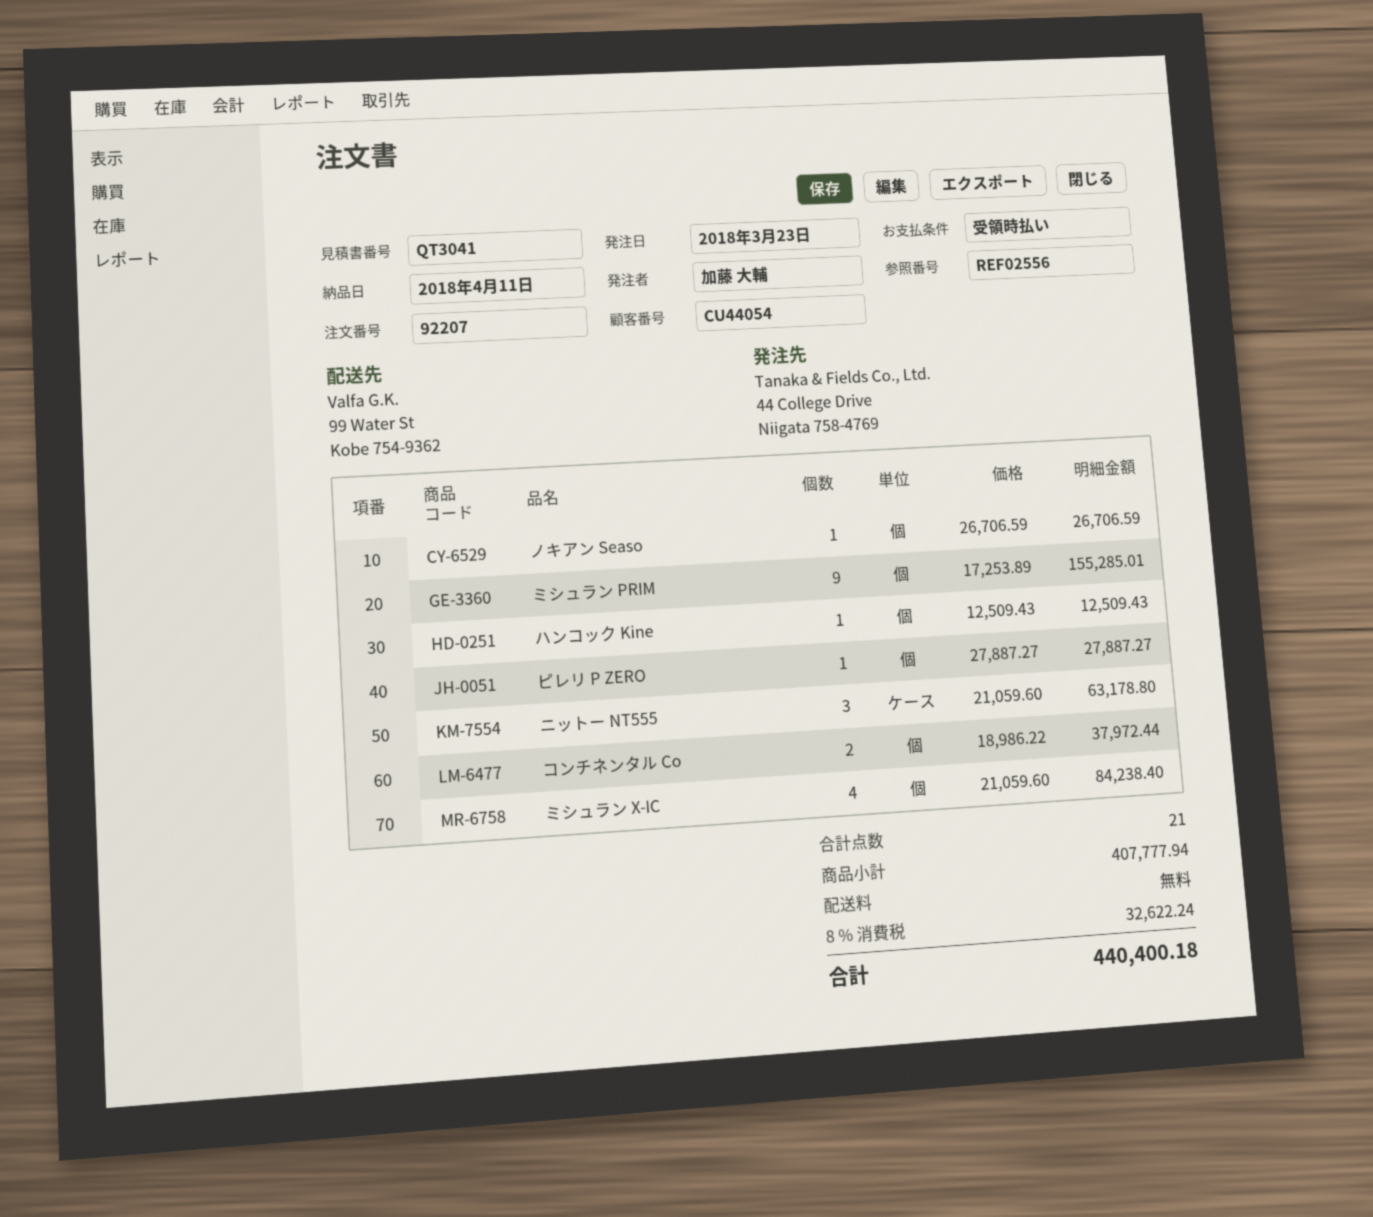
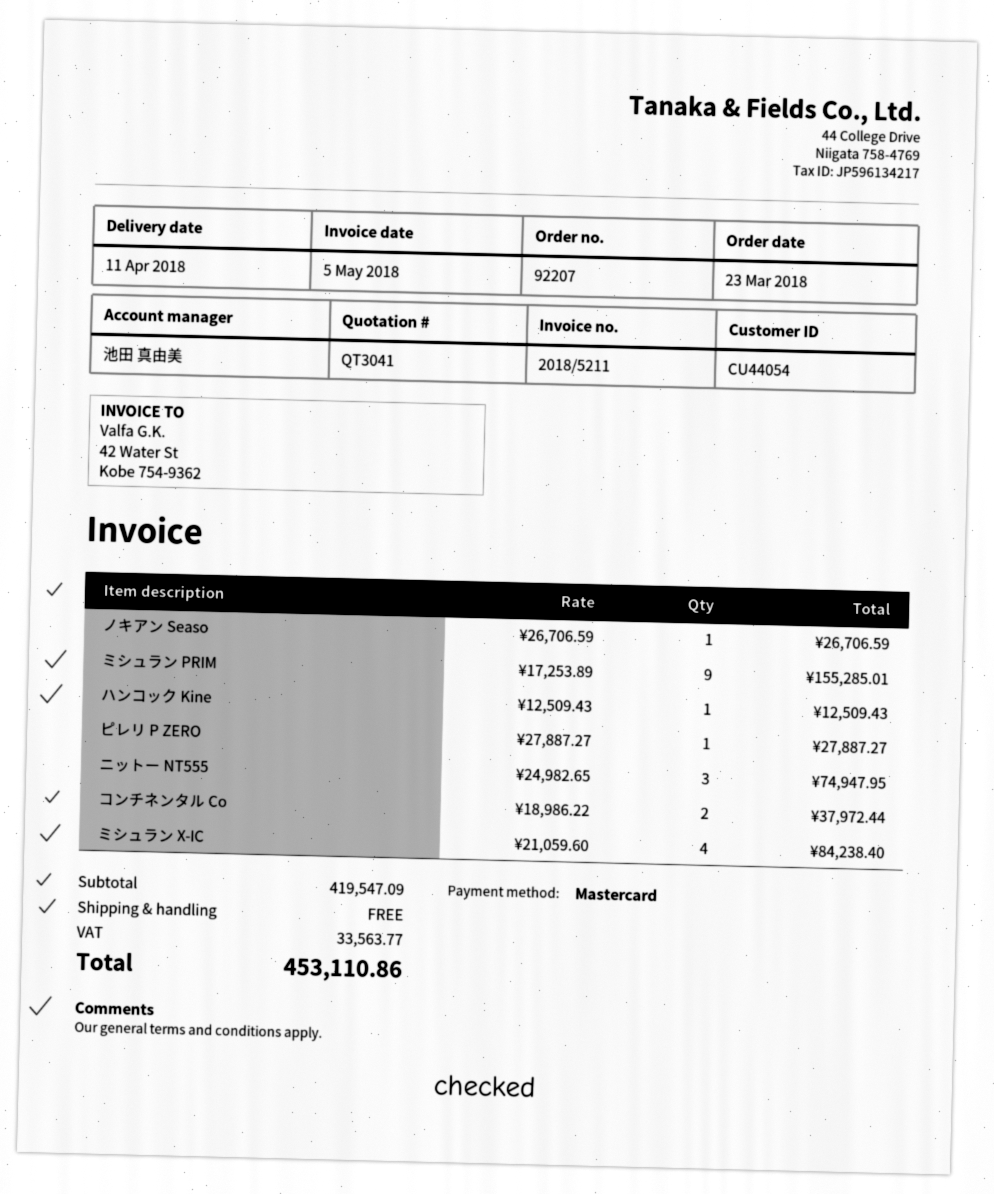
ニットー NT555: 3 x 21059.60 = 63178.80 -> 3 x 24982.65 = 74947.95
subtotal: 407777.94 -> 419547.09
tax: 32622.24 -> 33563.77
total: 440400.18 -> 453110.86

